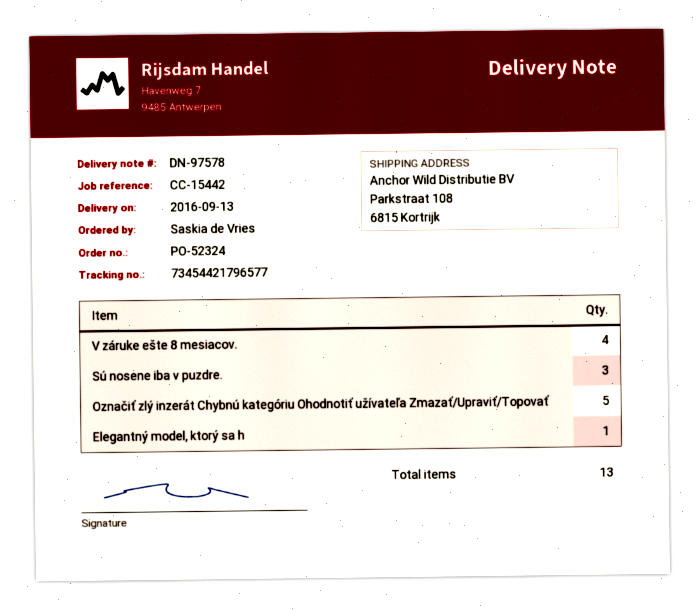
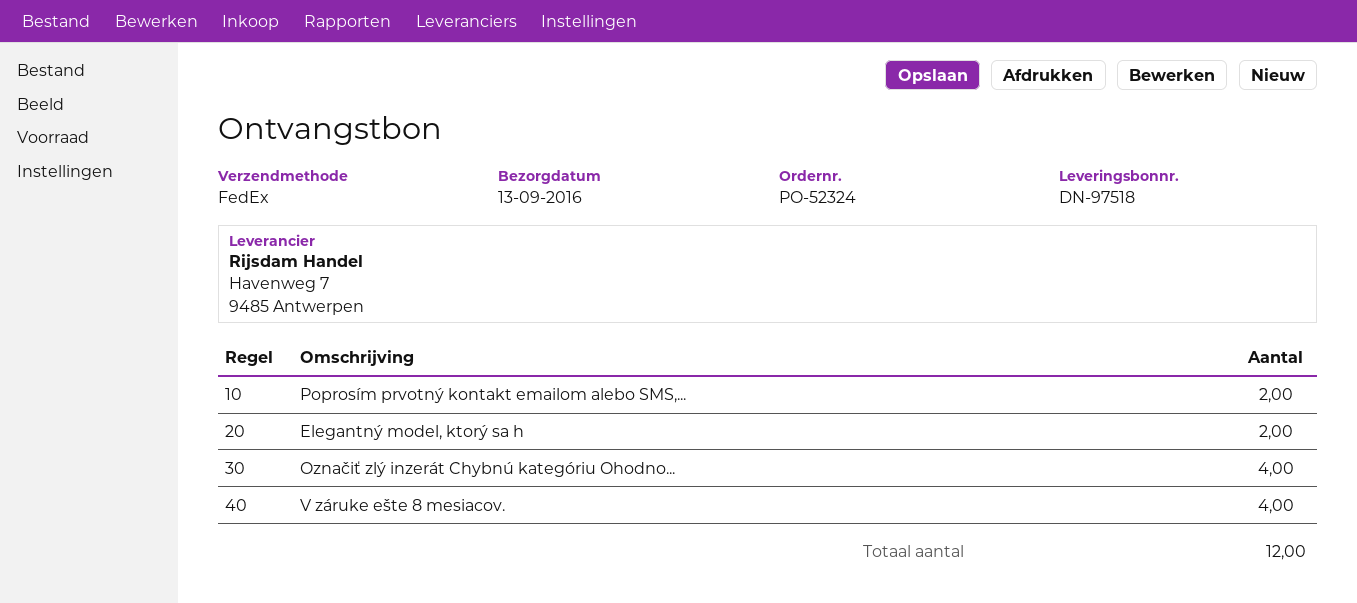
delivery note number: DN-97578 -> DN-97518
Sú nosene iba v puzdre.: 3 -> none
Označiť zlý inzerát Chybnú kategóriu Ohodnotiť užívateľa Zmazať/Upraviť/Topovať: 5 -> 4
Elegantný model, ktorý sa h: 1 -> 2
Poprosím prvotný kontakt emailom alebo SMS,...: none -> 2
total quantity: 13 -> 12

